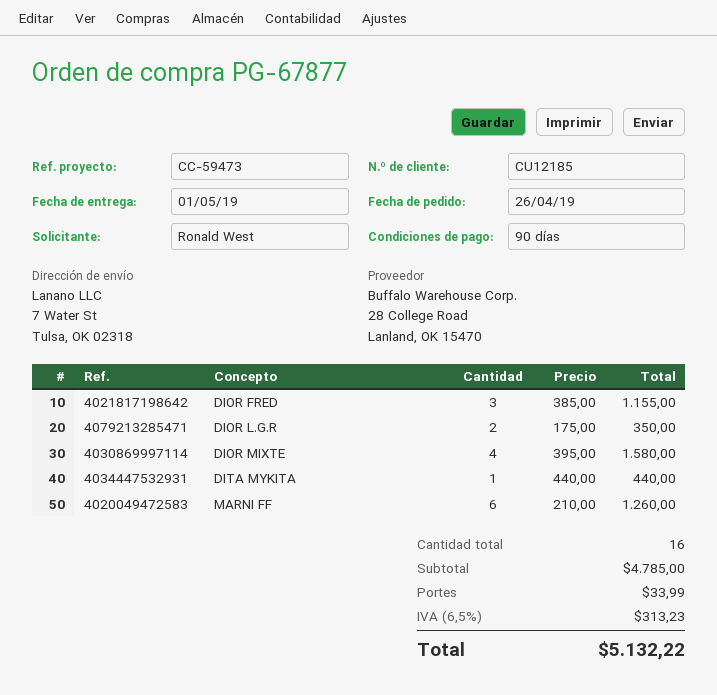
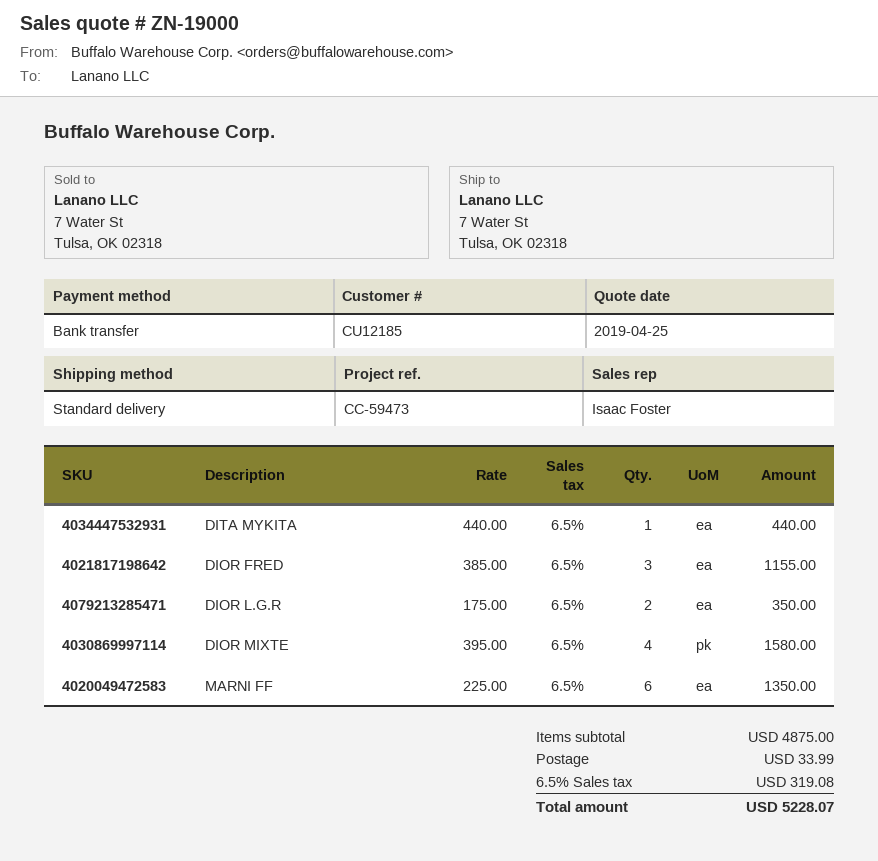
MARNI FF: 6 x 210.00 = 1260.00 -> 6 x 225.00 = 1350.00
subtotal: 4785.00 -> 4875.00
tax: 6.5% = 313.23 -> 6.5% = 319.08
total: 5132.22 -> 5228.07

